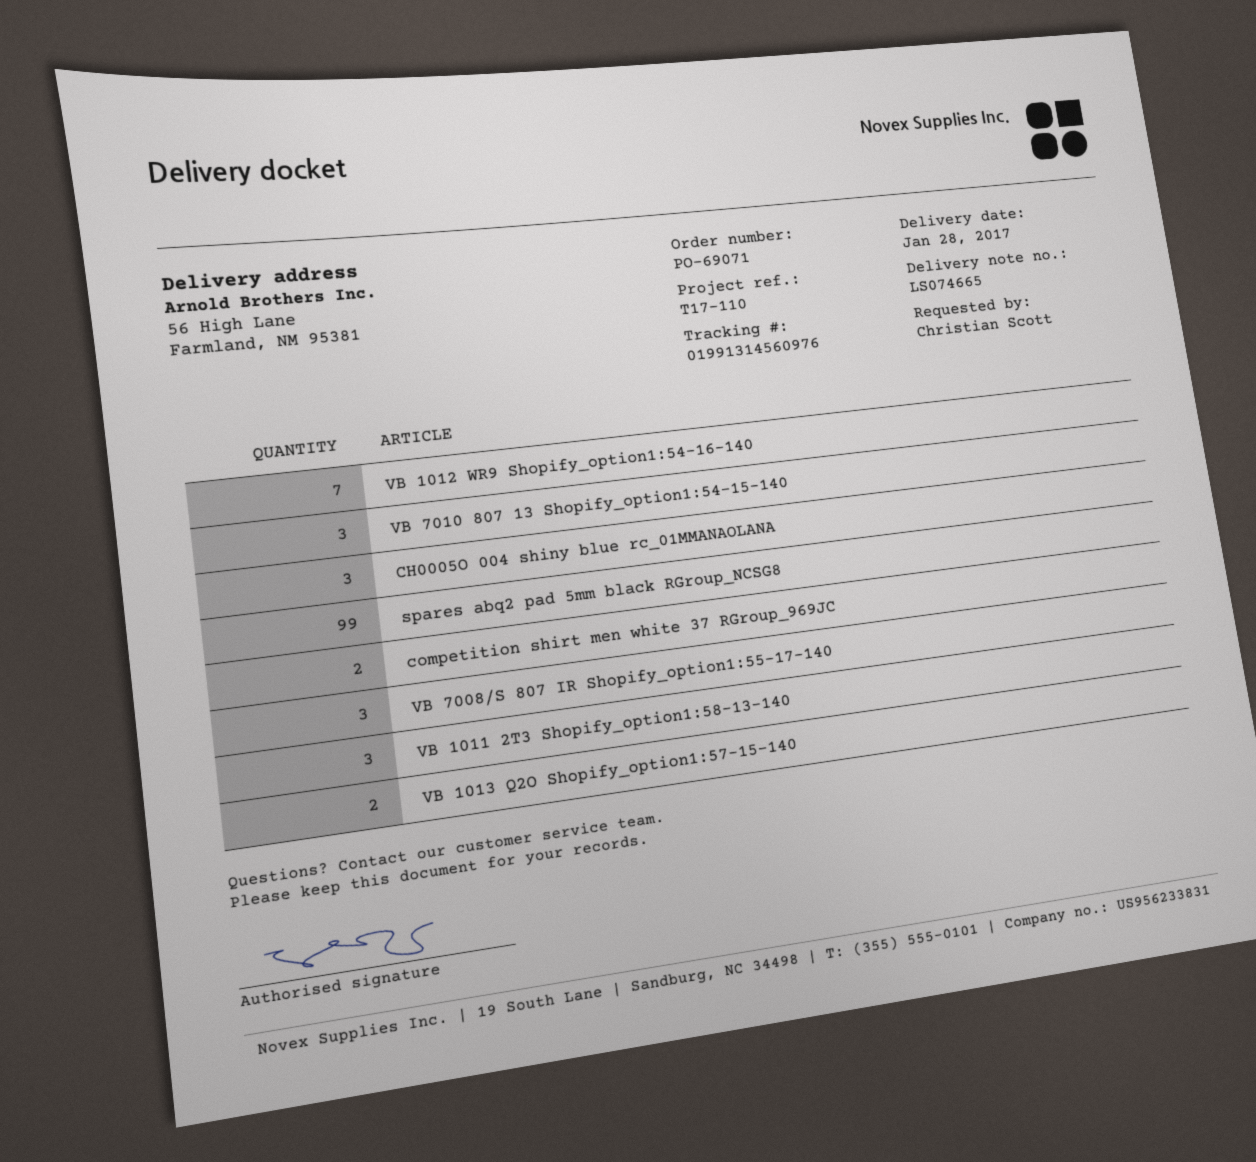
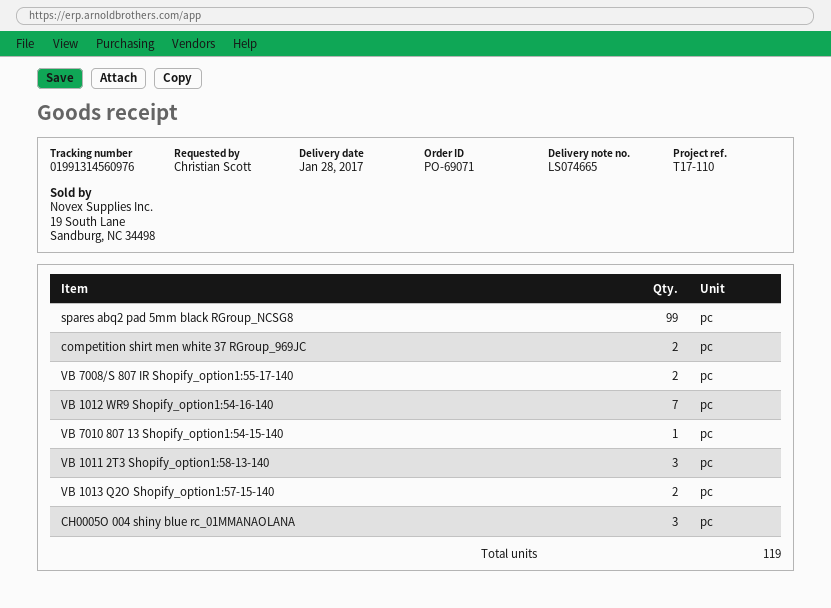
VB 7010 807 13 Shopify_option1:54-15-140: 3 -> 1
VB 7008/S 807 IR Shopify_option1:55-17-140: 3 -> 2

